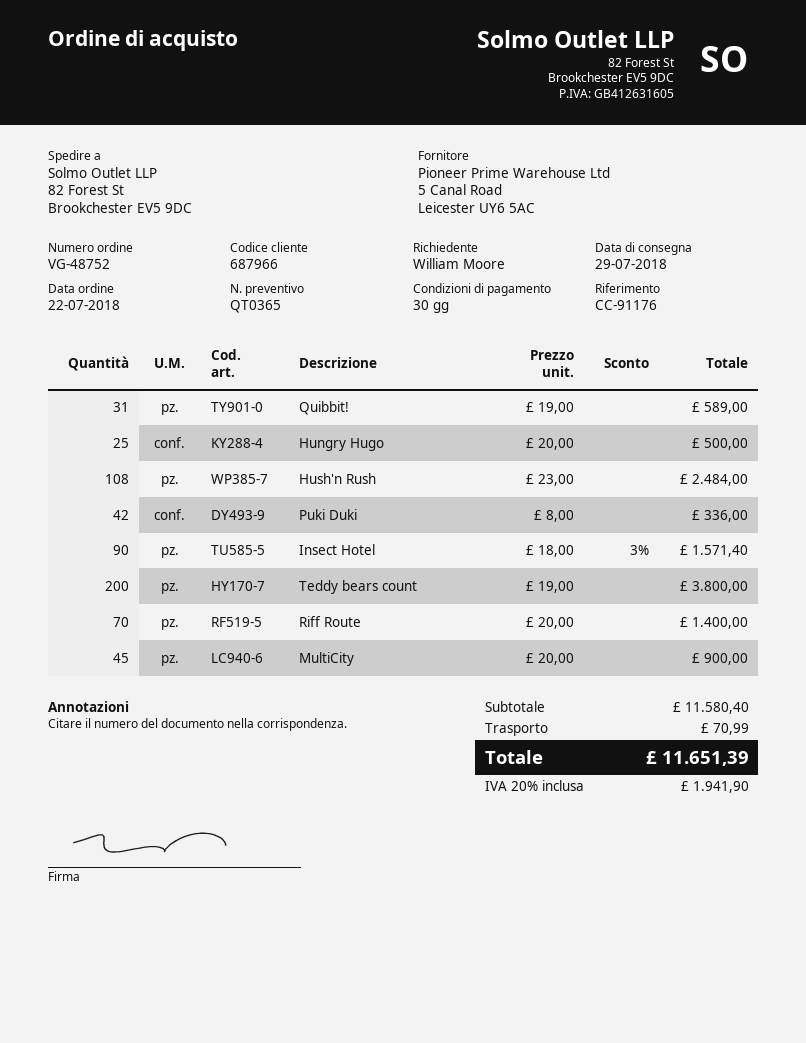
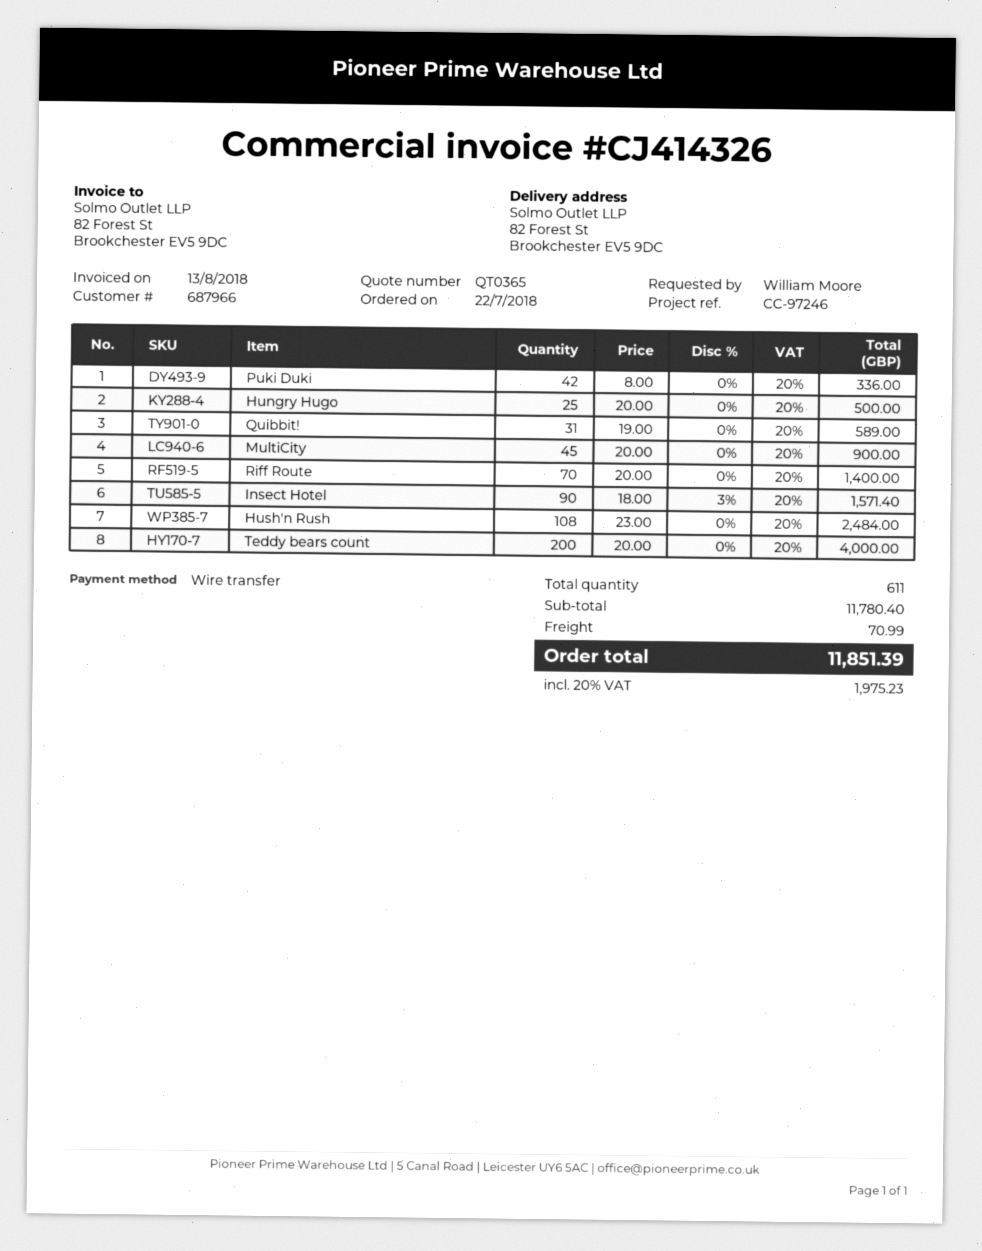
reference: CC-91176 -> CC-97246
Teddy bears count: 200 x 19.00 = 3800.00 -> 200 x 20.00 = 4000.00
subtotal: 11580.40 -> 11780.40
tax: 20% = 1941.90 -> 20% = 1975.23
total: 11651.39 -> 11851.39

